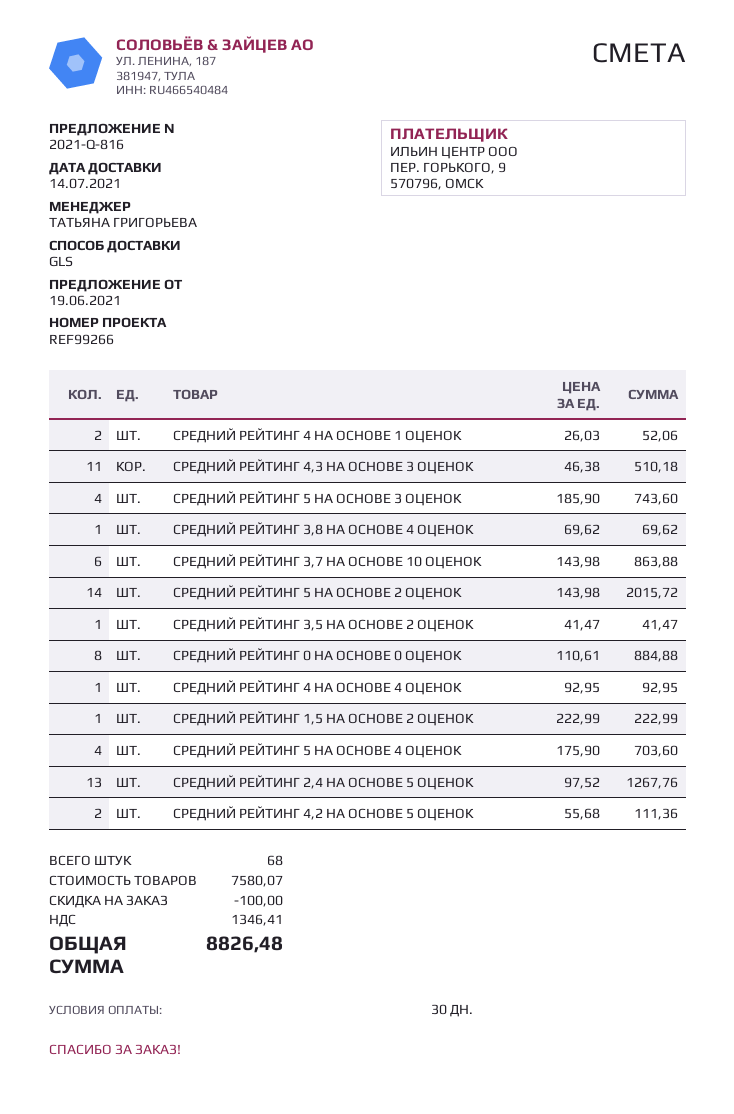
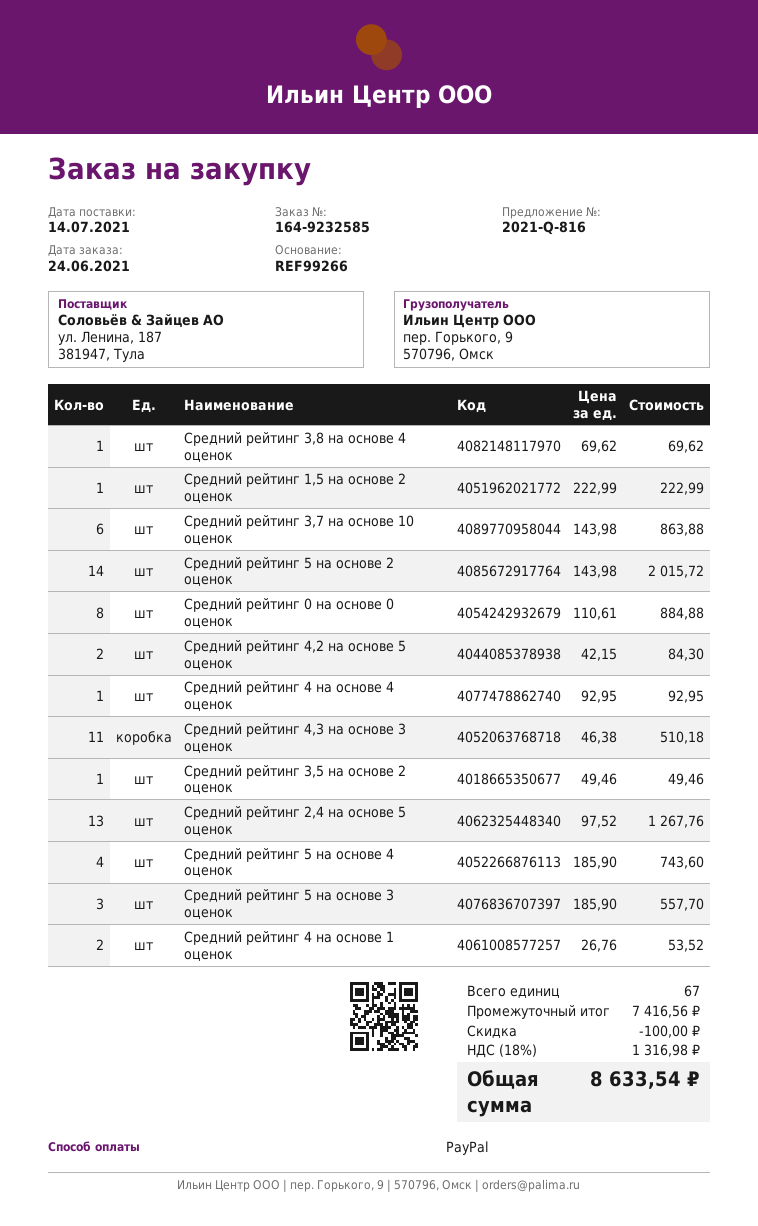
СРЕДНИЙ РЕЙТИНГ 4 НА ОСНОВЕ 1 ОЦЕНОК: 2 x 26.03 = 52.06 -> 2 x 26.76 = 53.52
СРЕДНИЙ РЕЙТИНГ 5 НА ОСНОВЕ 3 ОЦЕНОК: 4 x 185.90 = 743.60 -> 3 x 185.90 = 557.70
СРЕДНИЙ РЕЙТИНГ 3,5 НА ОСНОВЕ 2 ОЦЕНОК: 1 x 41.47 = 41.47 -> 1 x 49.46 = 49.46
СРЕДНИЙ РЕЙТИНГ 5 НА ОСНОВЕ 4 ОЦЕНОК: 4 x 175.90 = 703.60 -> 4 x 185.90 = 743.60
СРЕДНИЙ РЕЙТИНГ 4,2 НА ОСНОВЕ 5 ОЦЕНОК: 2 x 55.68 = 111.36 -> 2 x 42.15 = 84.30
total quantity: 68 -> 67
subtotal: 7580.07 -> 7416.56
tax: 1346.41 -> 1316.98
total: 8826.48 -> 8633.54

